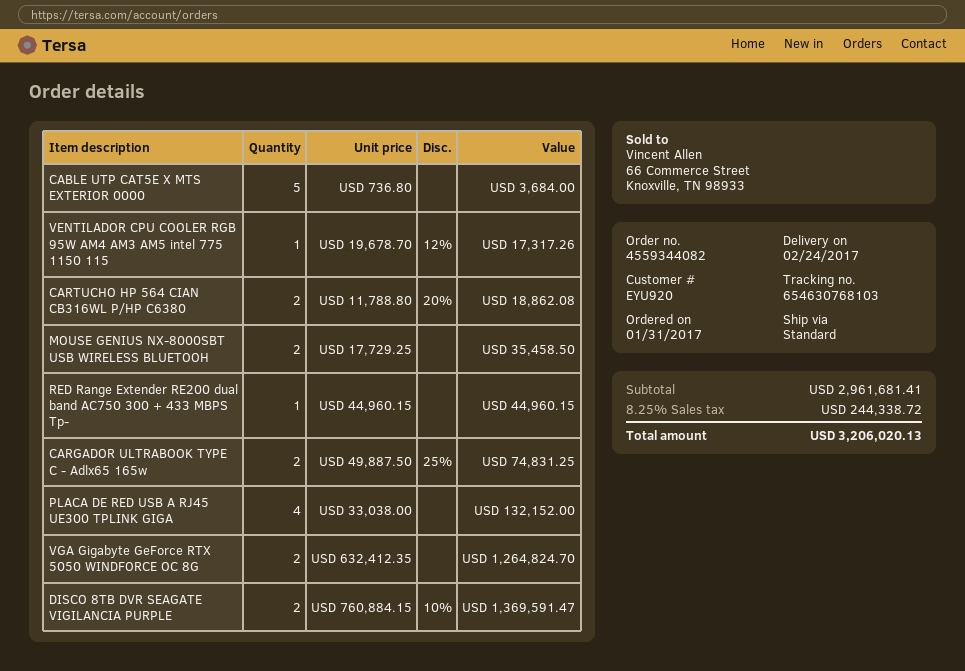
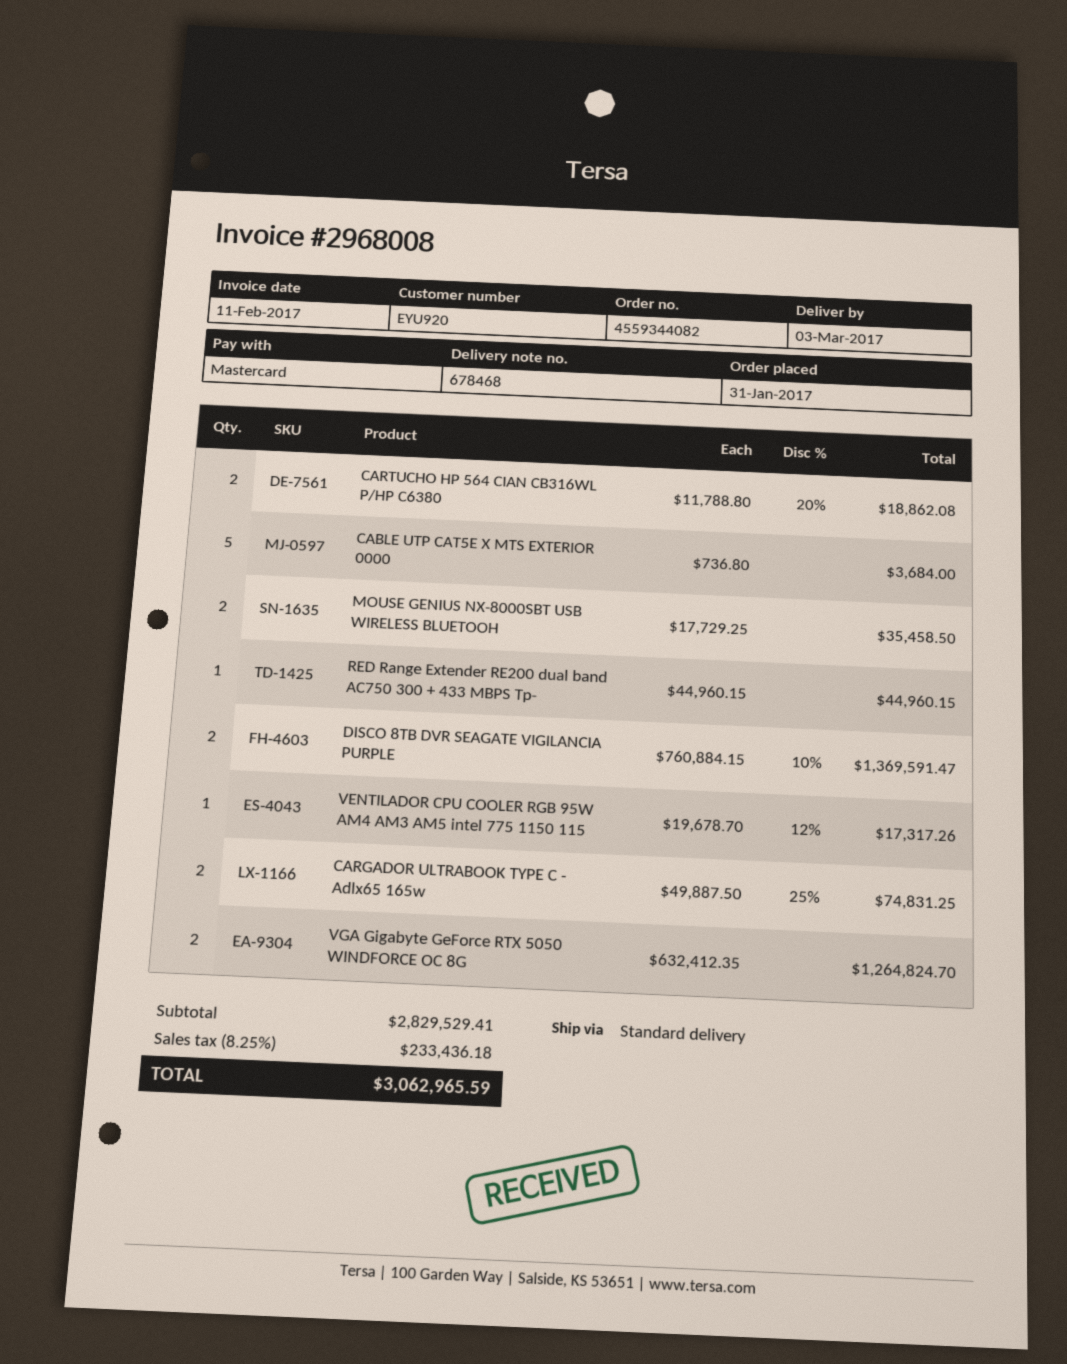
delivery date: 2017-02-24 -> 2017-03-03
PLACA DE RED USB A RJ45 UE300 TPLINK GIGA: 4 x 33038.00 = 132152.00 -> none
subtotal: 2961681.41 -> 2829529.41
tax: 8.25% = 244338.72 -> 8.25% = 233436.18
total: 3206020.13 -> 3062965.59

